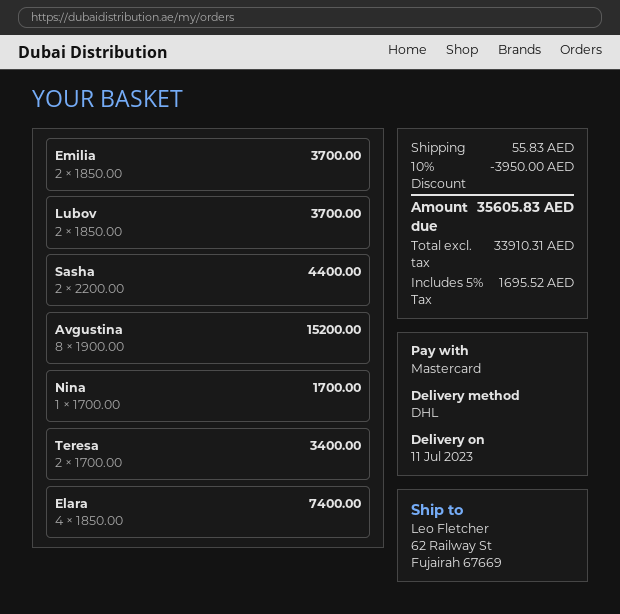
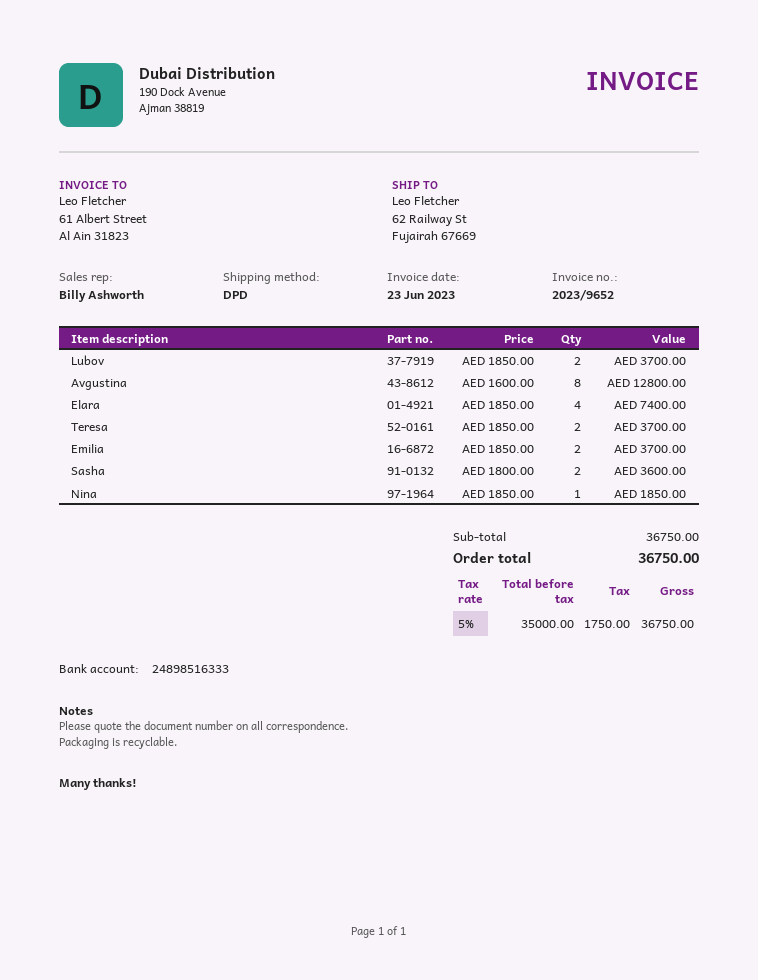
shipping method: DHL -> DPD
Sasha: 2 x 2200.00 = 4400.00 -> 2 x 1800.00 = 3600.00
Avgustina: 8 x 1900.00 = 15200.00 -> 8 x 1600.00 = 12800.00
Nina: 1 x 1700.00 = 1700.00 -> 1 x 1850.00 = 1850.00
Teresa: 2 x 1700.00 = 3400.00 -> 2 x 1850.00 = 3700.00
discount: 10% = 3950.00 -> none
shipping: 55.83 -> none
net: 33910.31 -> 35000.00
tax: 5% = 1695.52 -> 5% = 1750.00
total: 35605.83 -> 36750.00

